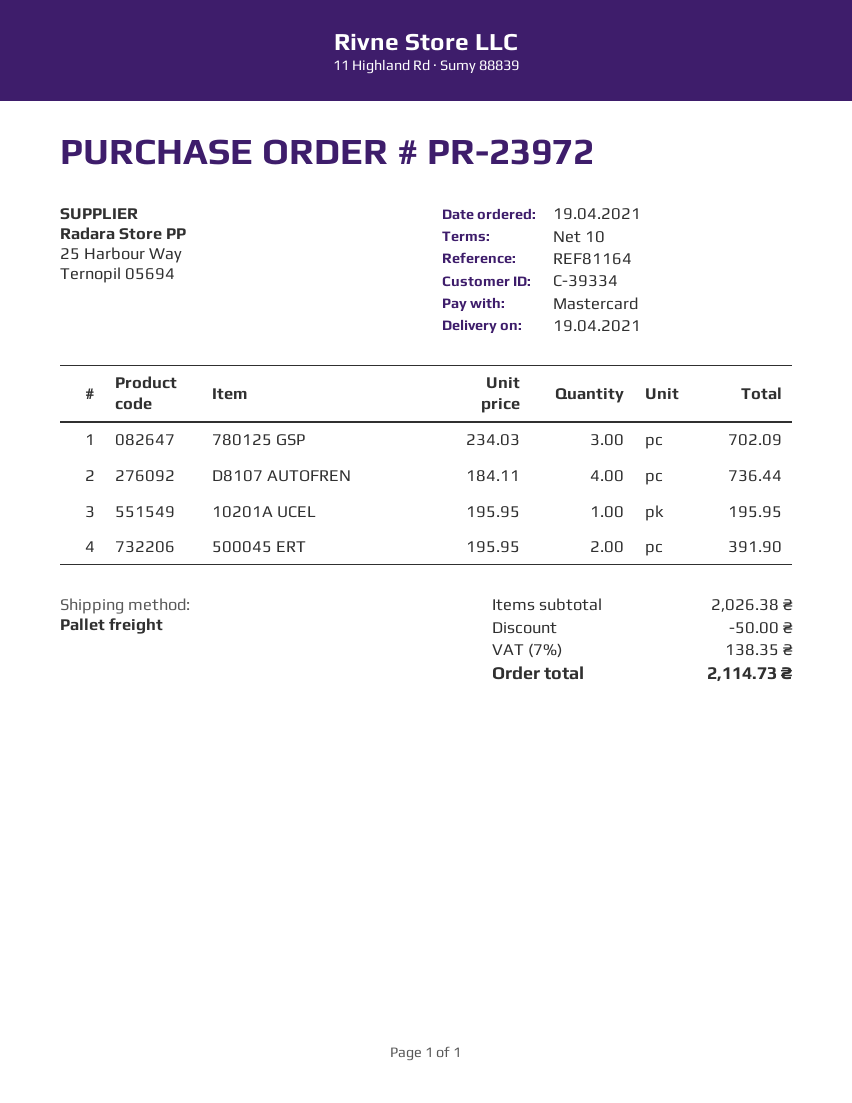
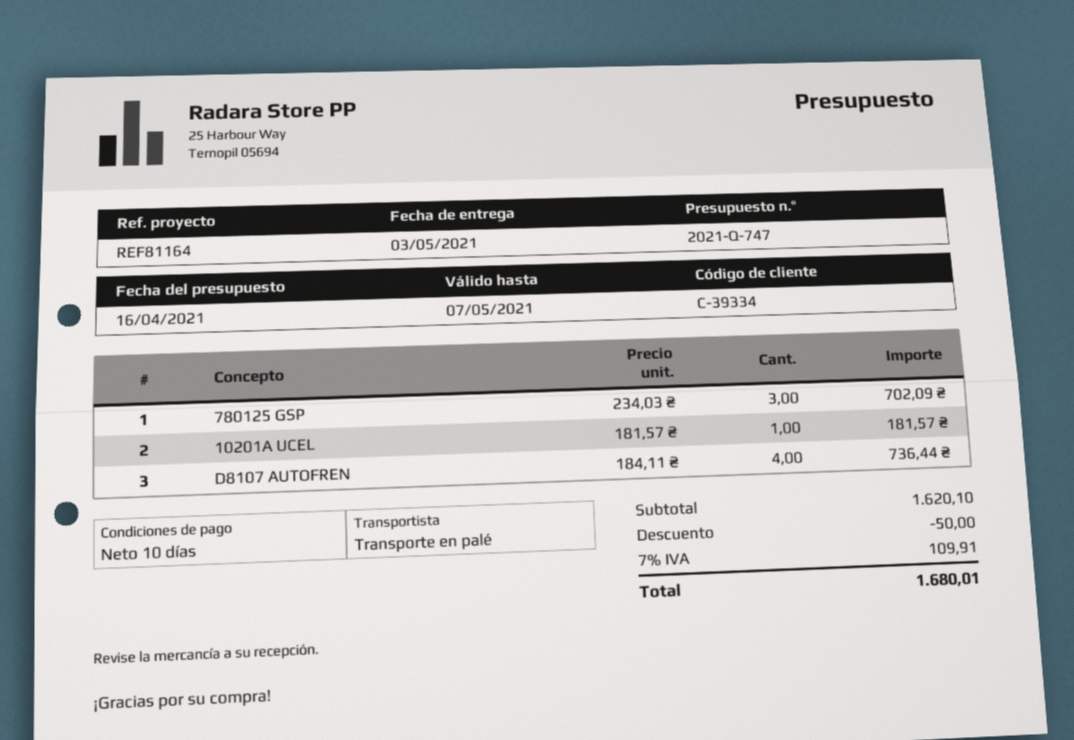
delivery date: 2021-04-19 -> 2021-05-03
10201A UCEL: 1 x 195.95 = 195.95 -> 1 x 181.57 = 181.57
500045 ERT: 2 x 195.95 = 391.90 -> none
subtotal: 2026.38 -> 1620.10
tax: 7% = 138.35 -> 7% = 109.91
total: 2114.73 -> 1680.01

